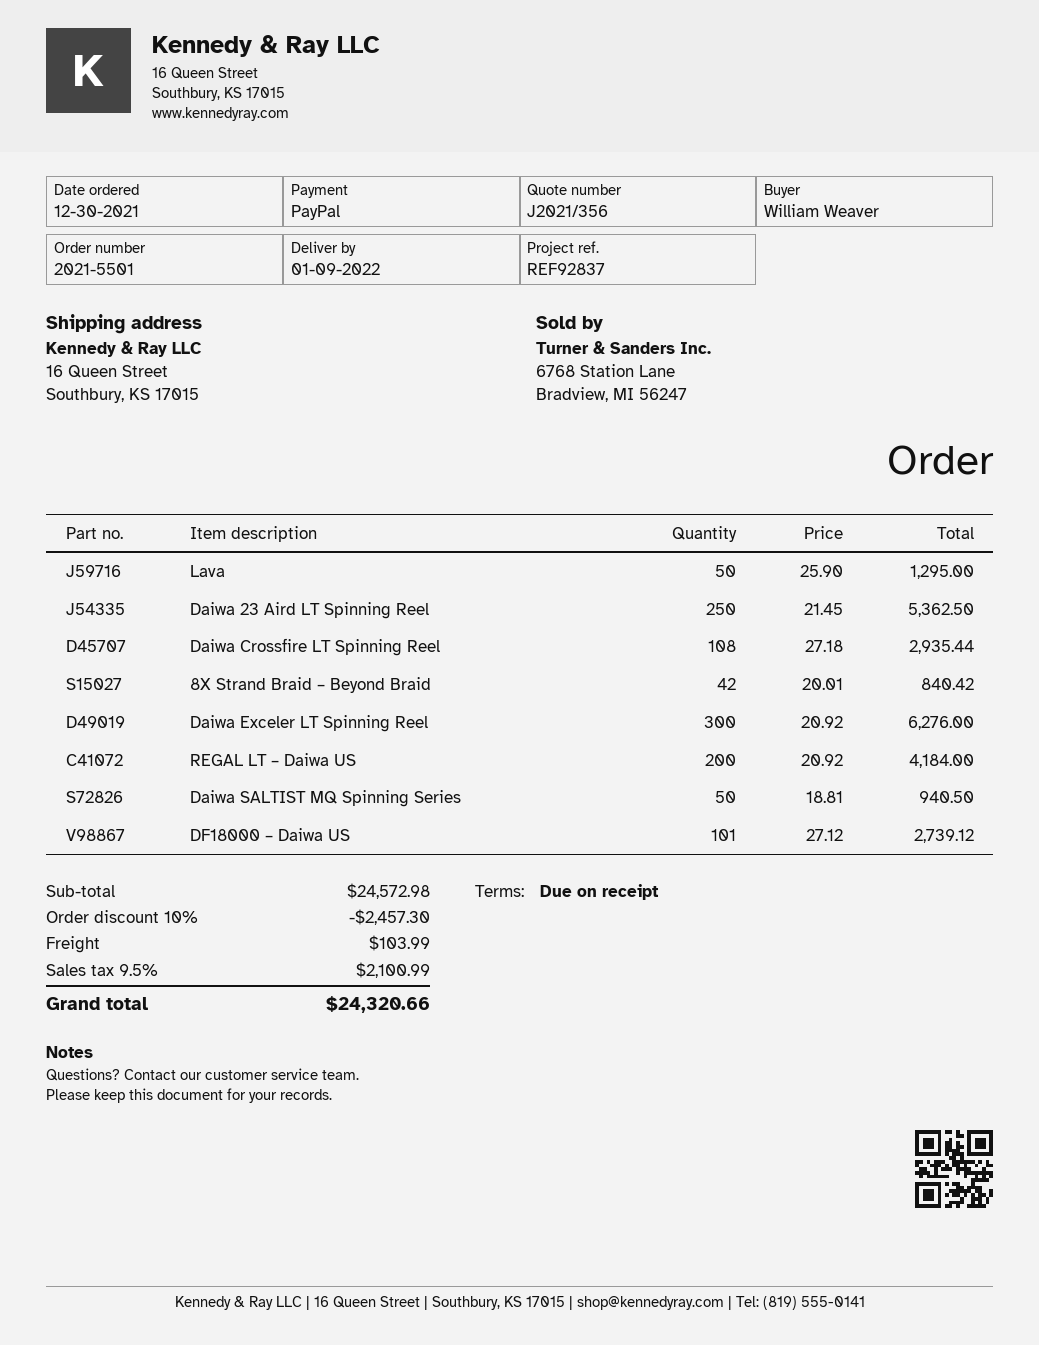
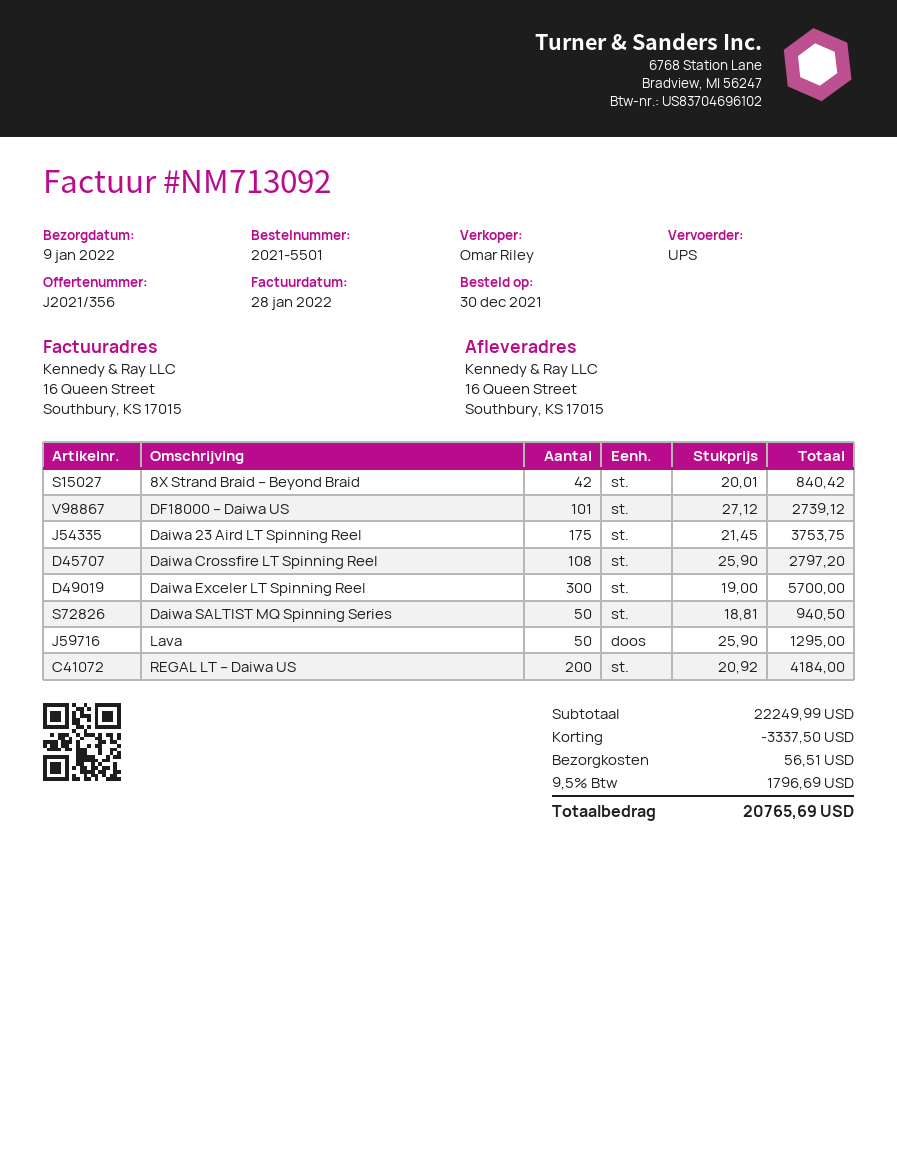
Daiwa 23 Aird LT Spinning Reel: 250 x 21.45 = 5362.50 -> 175 x 21.45 = 3753.75
Daiwa Crossfire LT Spinning Reel: 108 x 27.18 = 2935.44 -> 108 x 25.90 = 2797.20
Daiwa Exceler LT Spinning Reel: 300 x 20.92 = 6276.00 -> 300 x 19.00 = 5700.00
subtotal: 24572.98 -> 22249.99
discount: 2457.30 -> 3337.50
shipping: 103.99 -> 56.51
tax: 9.5% = 2100.99 -> 9.5% = 1796.69
total: 24320.66 -> 20765.69

